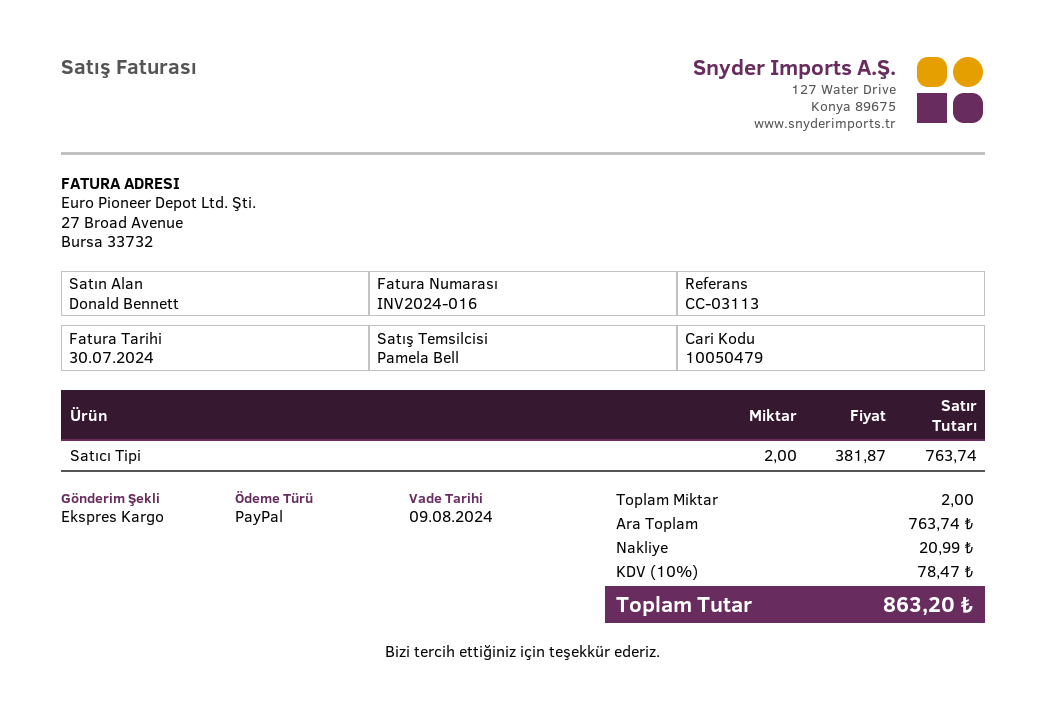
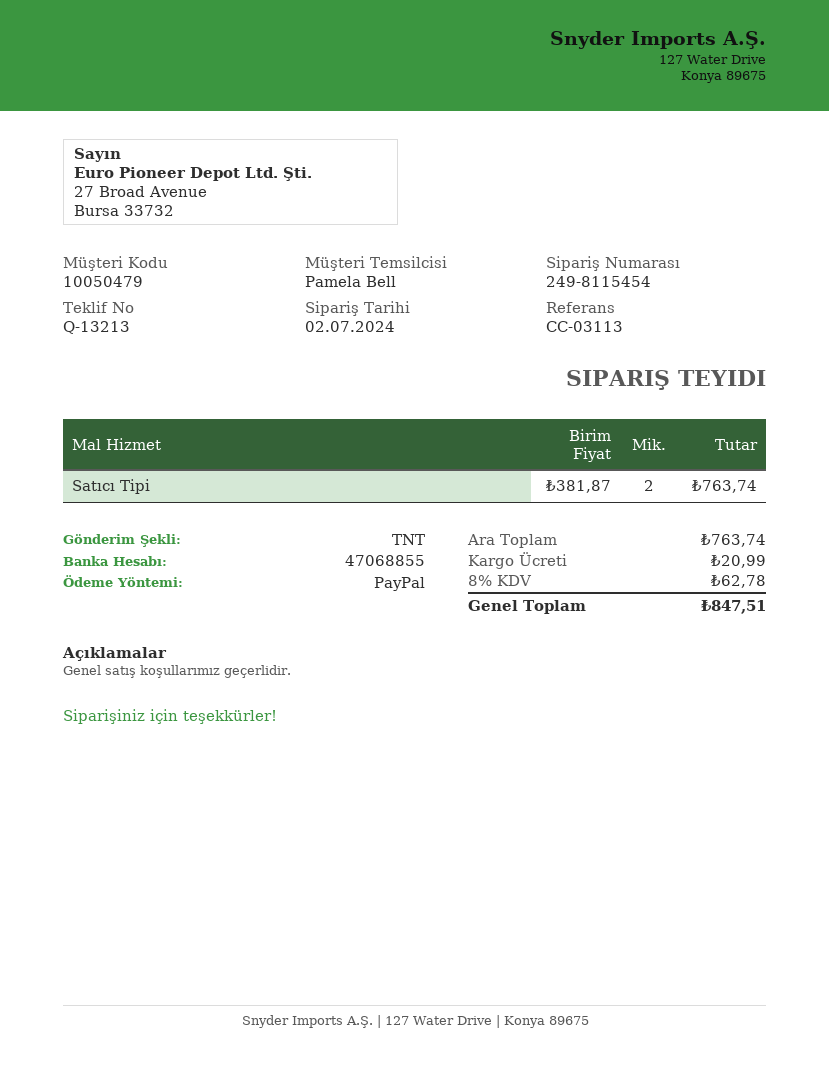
shipping method: express -> TNT
tax: 10% = 78.47 -> 8% = 62.78
total: 863.20 -> 847.51

